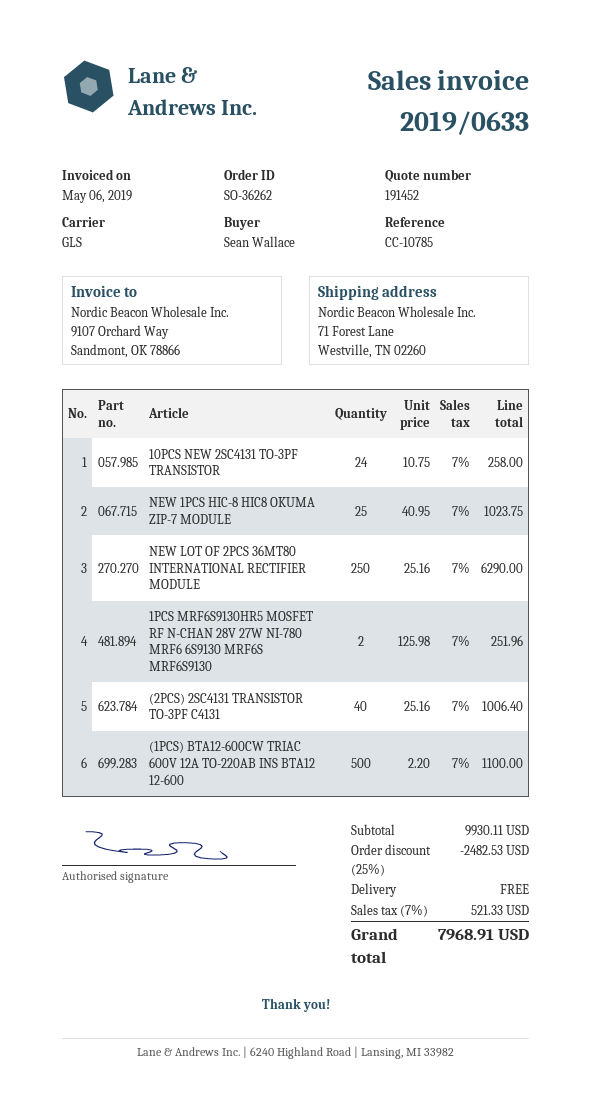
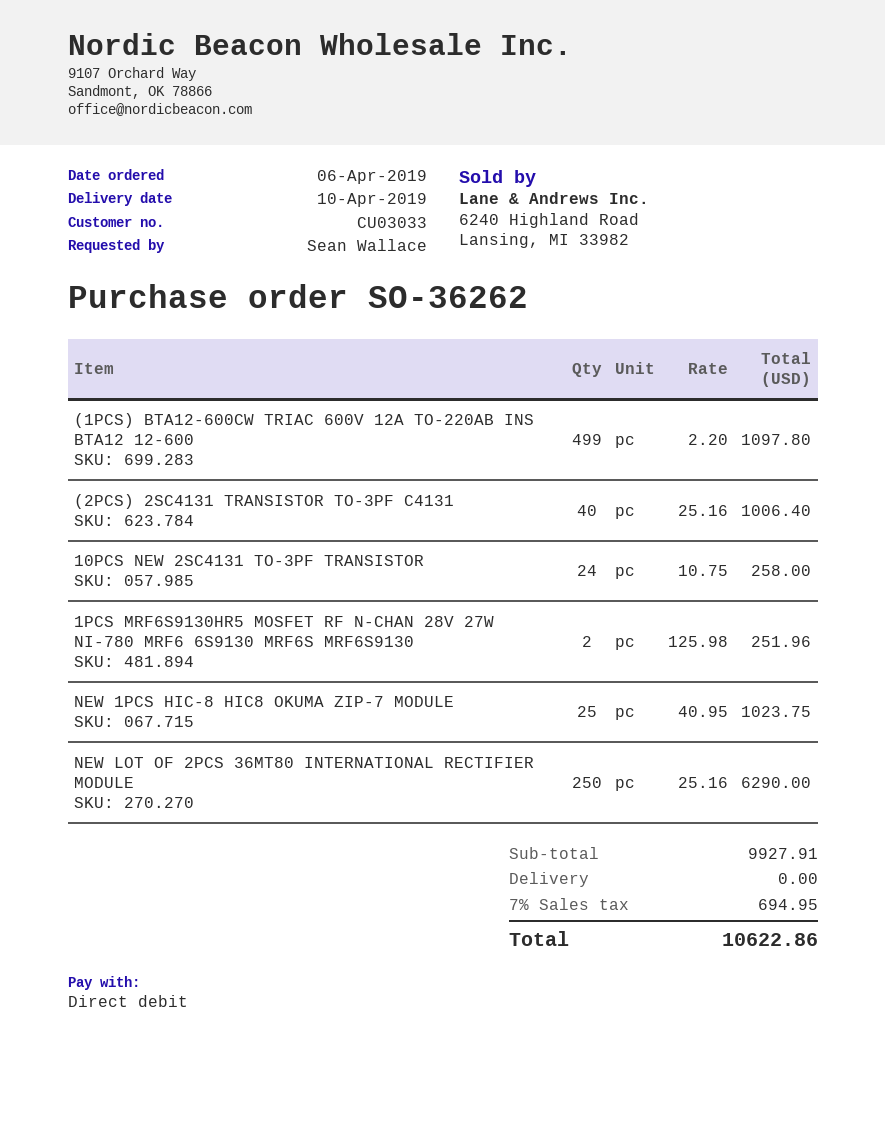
(1PCS) BTA12-600CW TRIAC 600V 12A TO-220AB INS BTA12 12-600: 500 x 2.20 = 1100.00 -> 499 x 2.20 = 1097.80
subtotal: 9930.11 -> 9927.91
discount: 25% = 2482.53 -> none
tax: 7% = 521.33 -> 7% = 694.95
total: 7968.91 -> 10622.86

